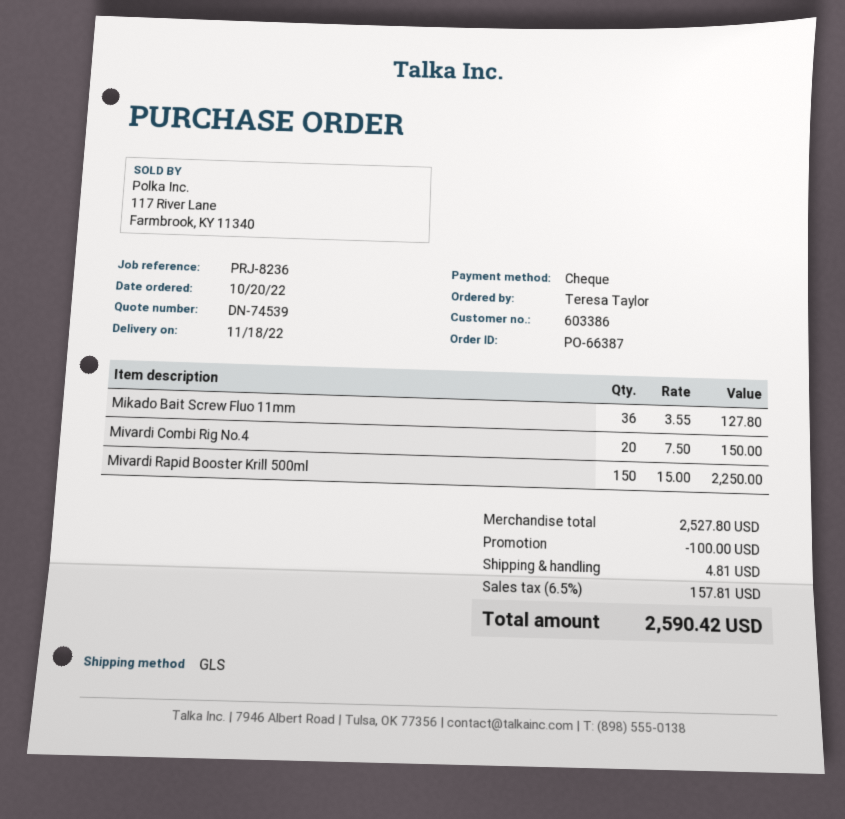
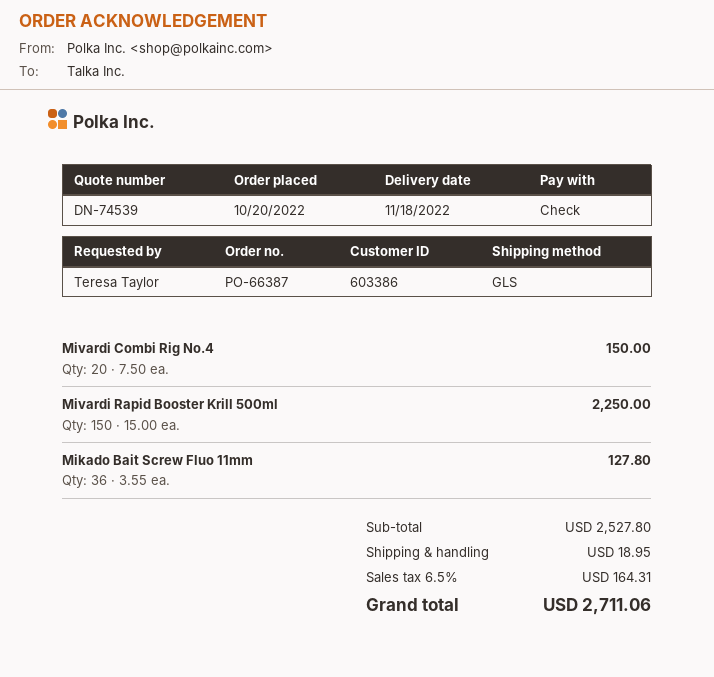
discount: 100.00 -> none
shipping: 4.81 -> 18.95
tax: 6.5% = 157.81 -> 6.5% = 164.31
total: 2590.42 -> 2711.06

